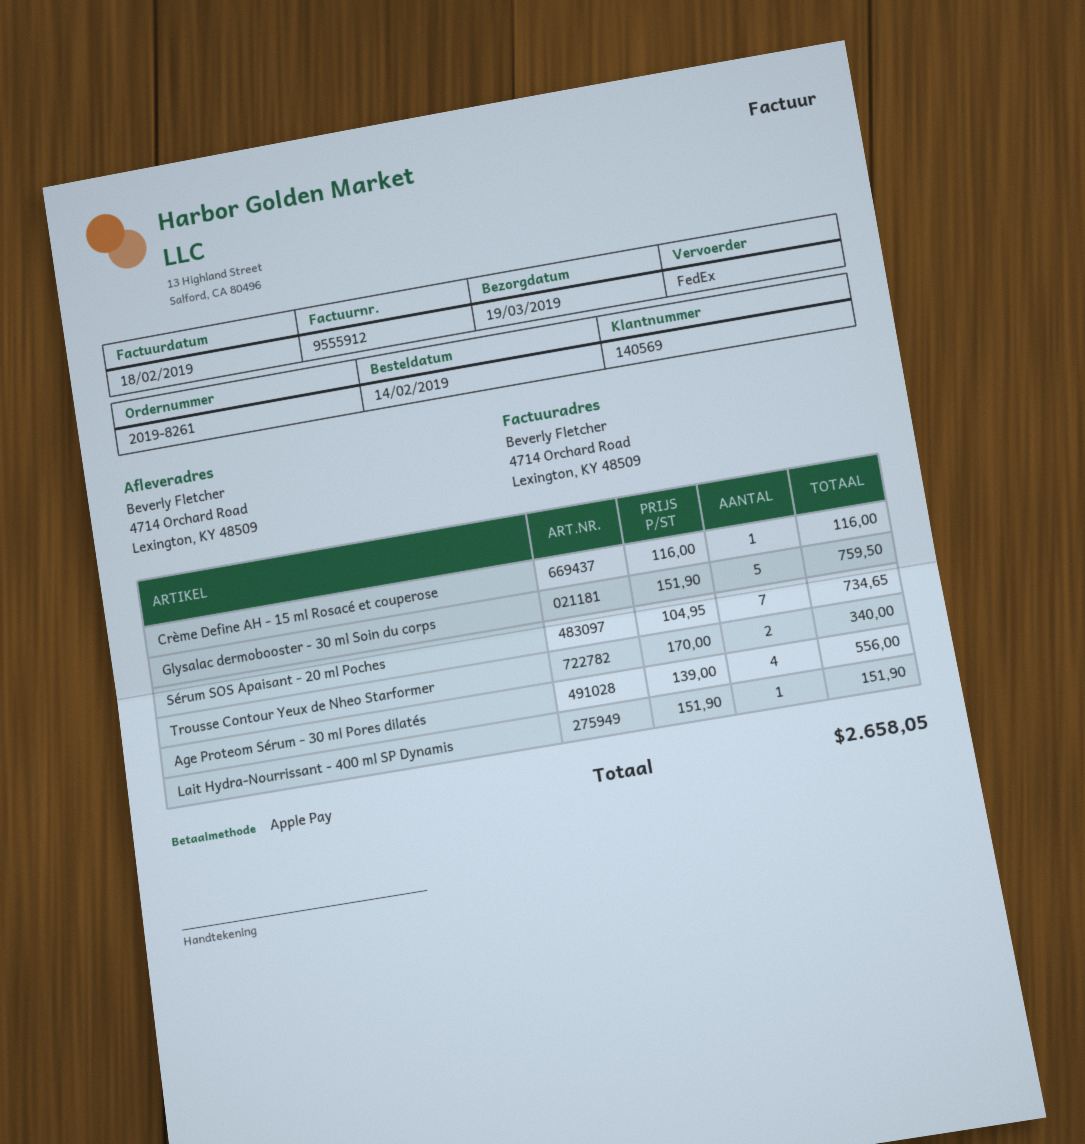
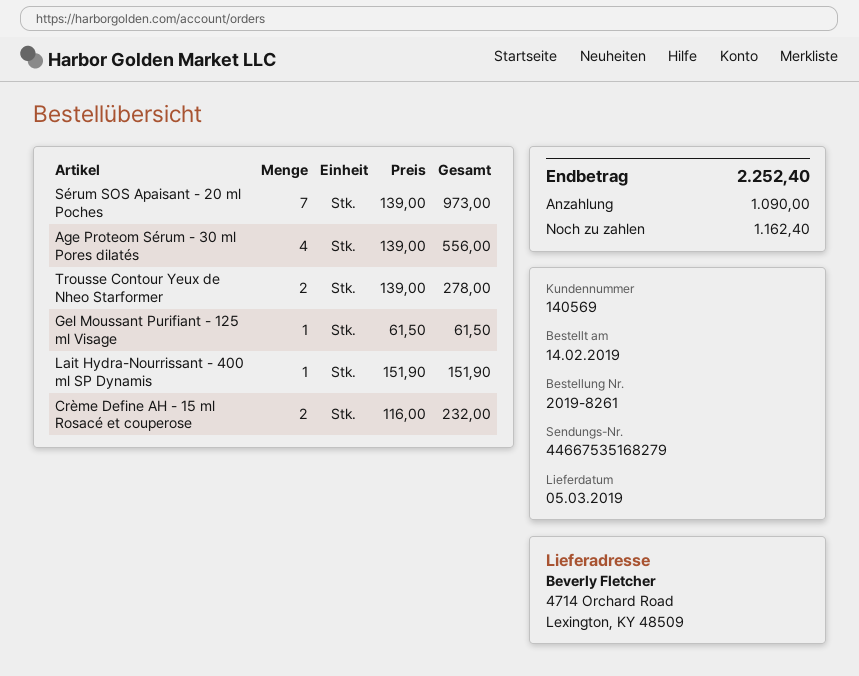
delivery date: 2019-03-19 -> 2019-03-05
Crème Define AH - 15 ml Rosacé et couperose: 1 x 116.00 = 116.00 -> 2 x 116.00 = 232.00
Glysalac dermobooster - 30 ml Soin du corps: 5 x 151.90 = 759.50 -> none
Sérum SOS Apaisant - 20 ml Poches: 7 x 104.95 = 734.65 -> 7 x 139.00 = 973.00
Trousse Contour Yeux de Nheo Starformer: 2 x 170.00 = 340.00 -> 2 x 139.00 = 278.00
Gel Moussant Purifiant - 125 ml Visage: none -> 1 x 61.50 = 61.50
total: 2658.05 -> 2252.40

